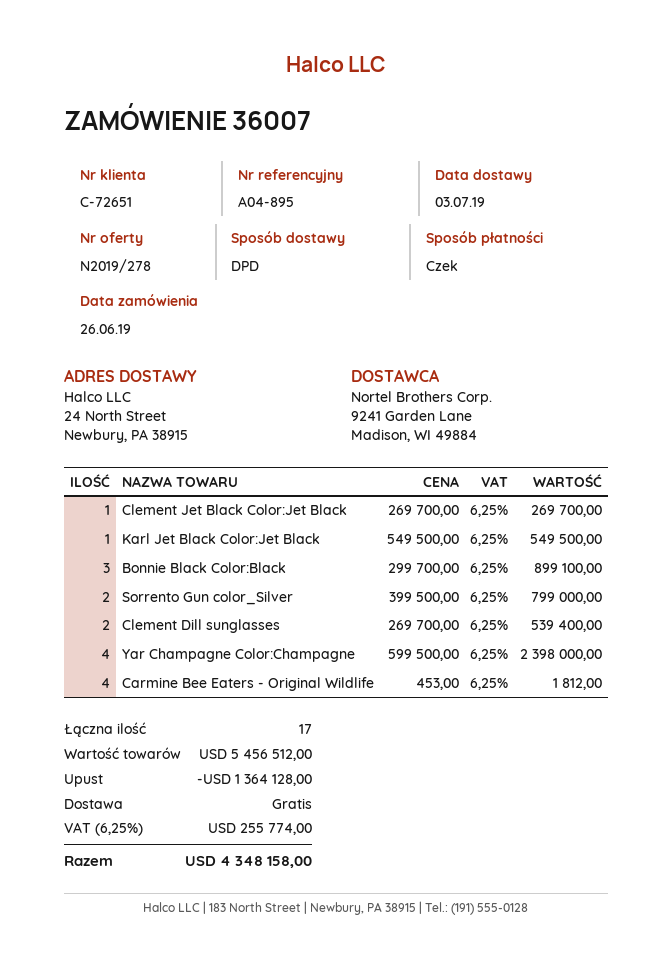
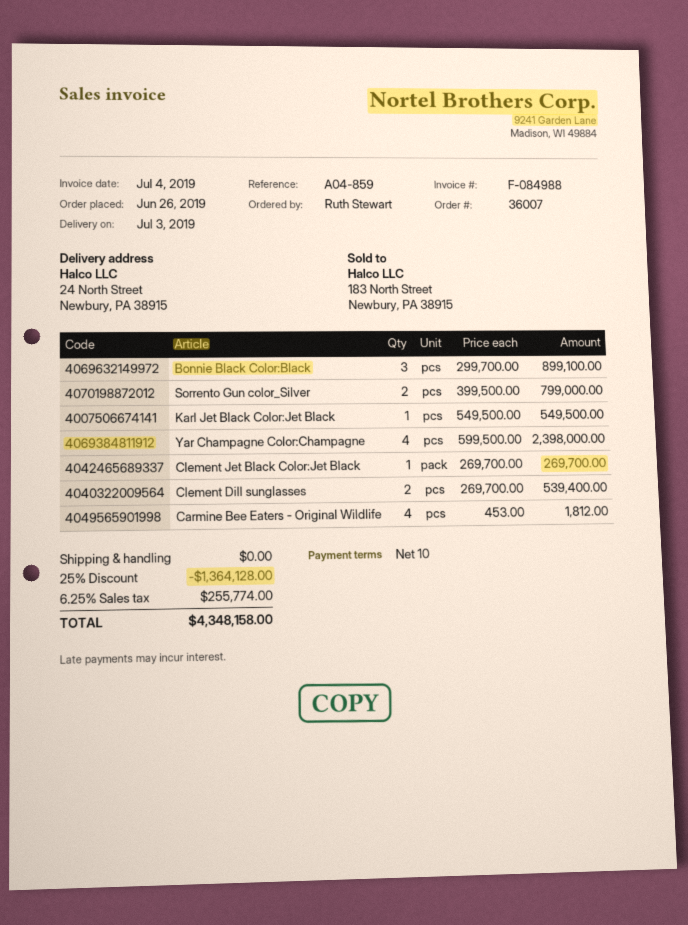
reference: A04-895 -> A04-859

